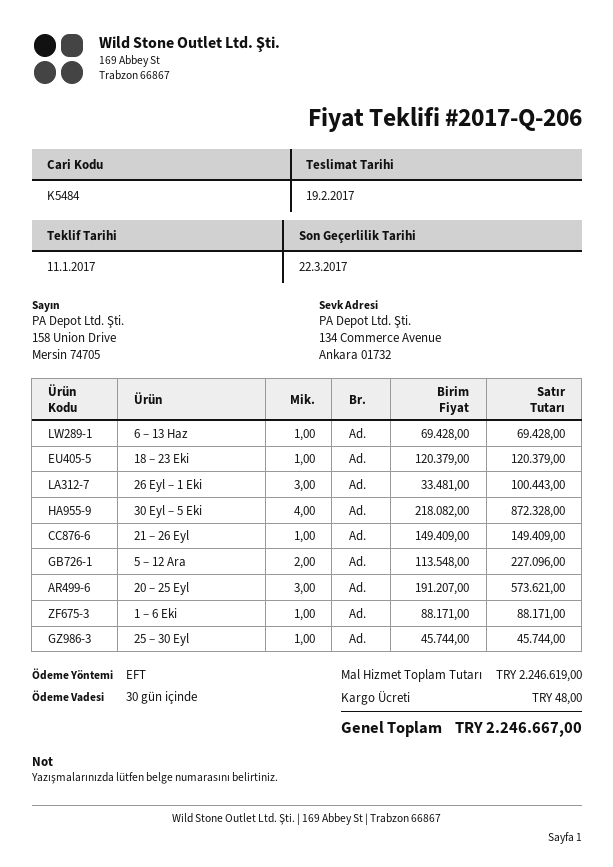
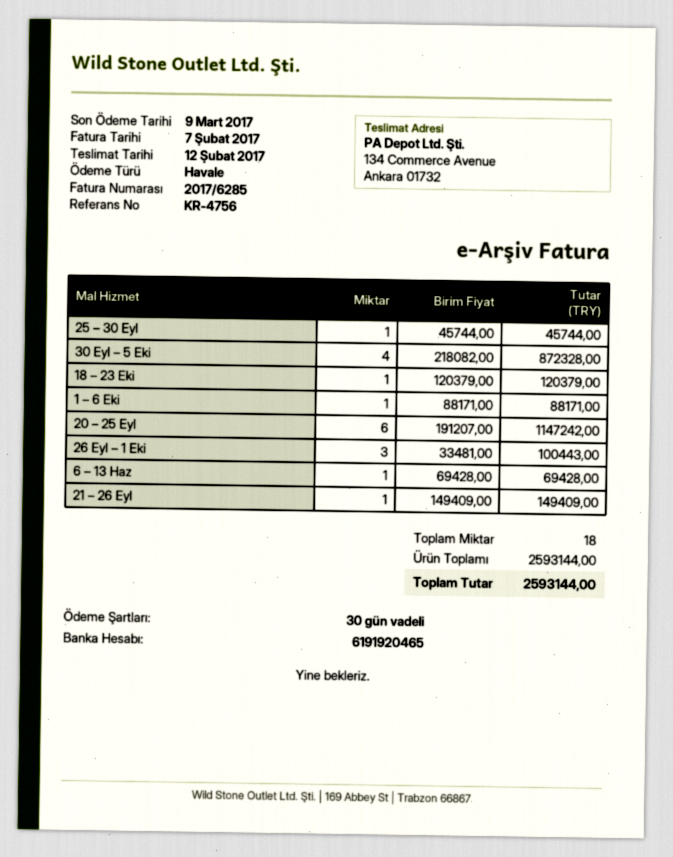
delivery date: 2017-02-19 -> 2017-02-12
5 – 12 Ara: 2 x 113548.00 = 227096.00 -> none
20 – 25 Eyl: 3 x 191207.00 = 573621.00 -> 6 x 191207.00 = 1147242.00
subtotal: 2246619.00 -> 2593144.00
shipping: 48.00 -> none
total: 2246667.00 -> 2593144.00

